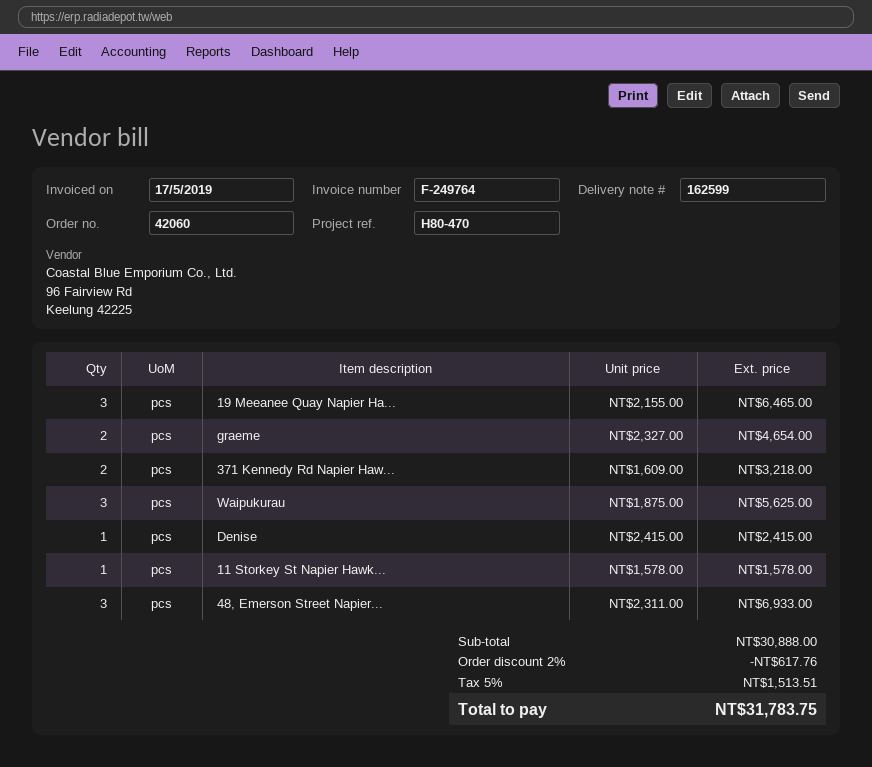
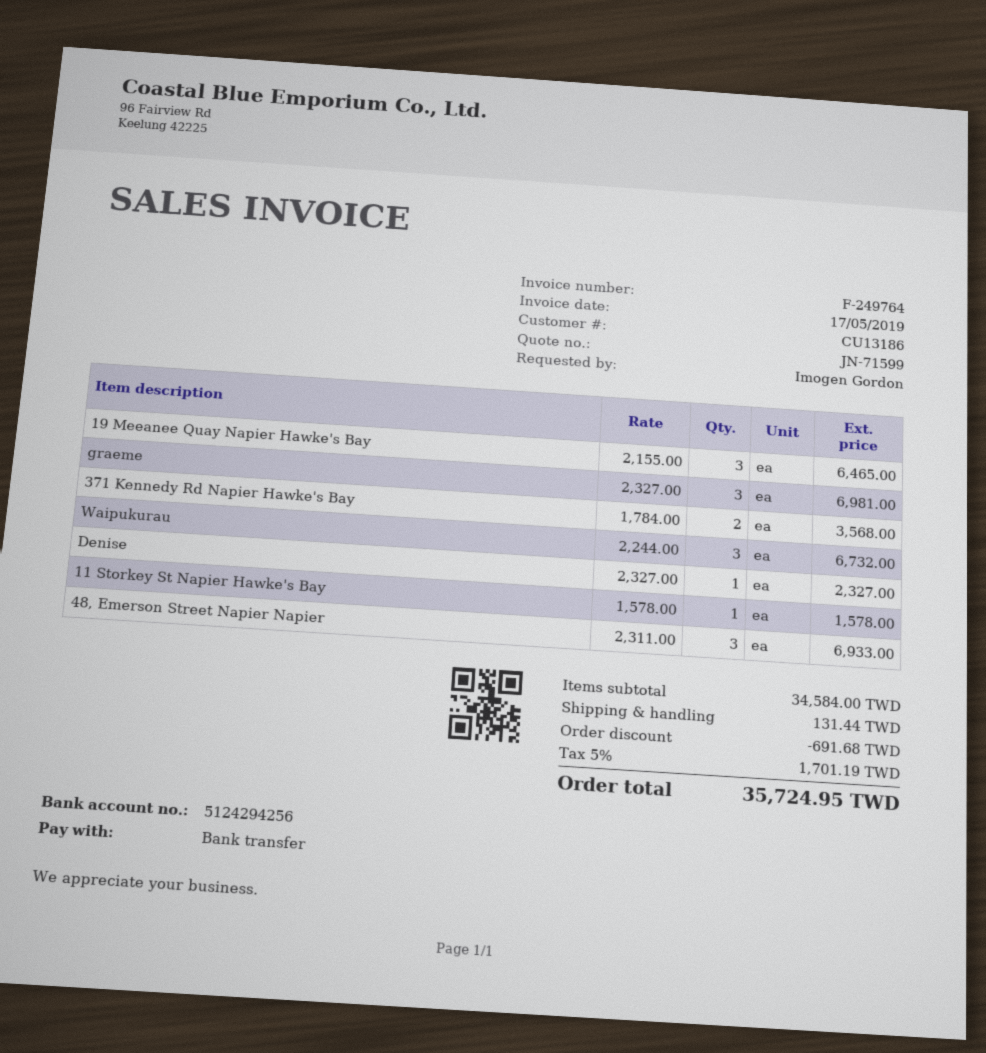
graeme: 2 x 2327.00 = 4654.00 -> 3 x 2327.00 = 6981.00
371 Kennedy Rd Napier Haw...: 2 x 1609.00 = 3218.00 -> 2 x 1784.00 = 3568.00
Waipukurau: 3 x 1875.00 = 5625.00 -> 3 x 2244.00 = 6732.00
Denise: 1 x 2415.00 = 2415.00 -> 1 x 2327.00 = 2327.00
subtotal: 30888.00 -> 34584.00
discount: 617.76 -> 691.68
shipping: none -> 131.44
tax: 5% = 1513.51 -> 5% = 1701.19
total: 31783.75 -> 35724.95

